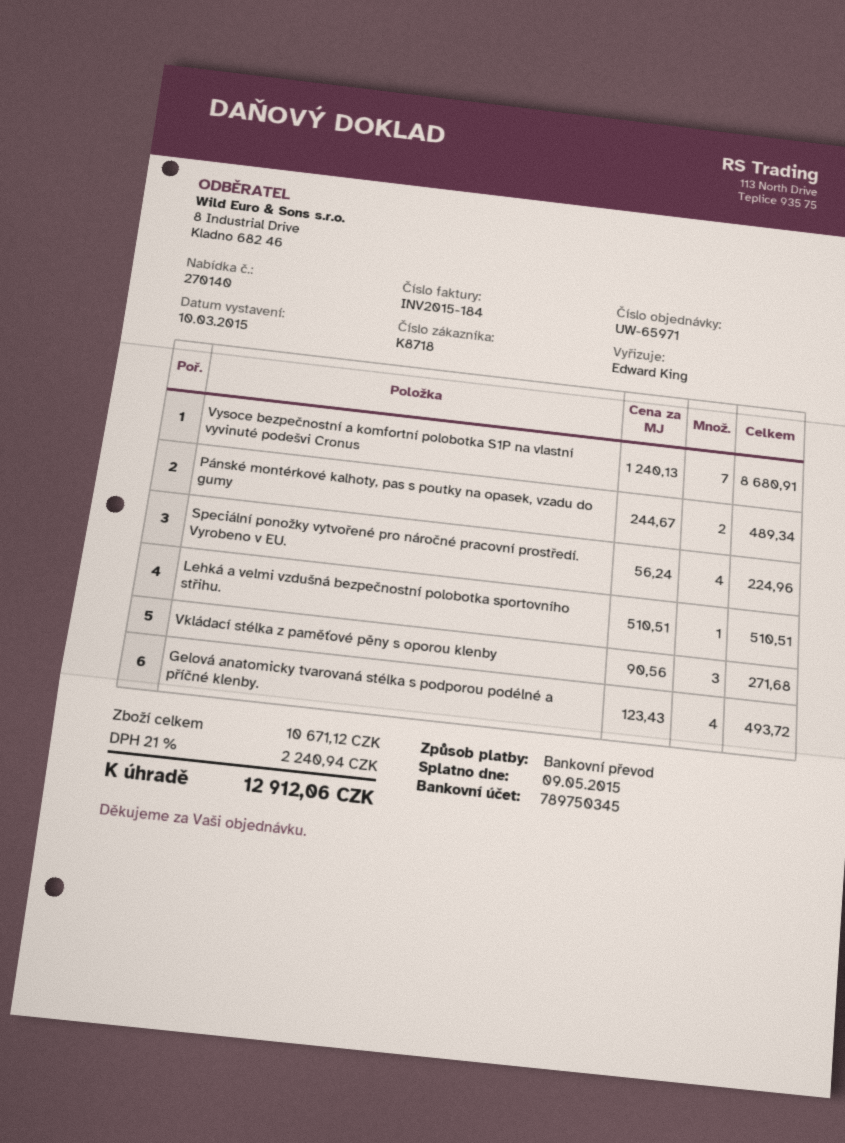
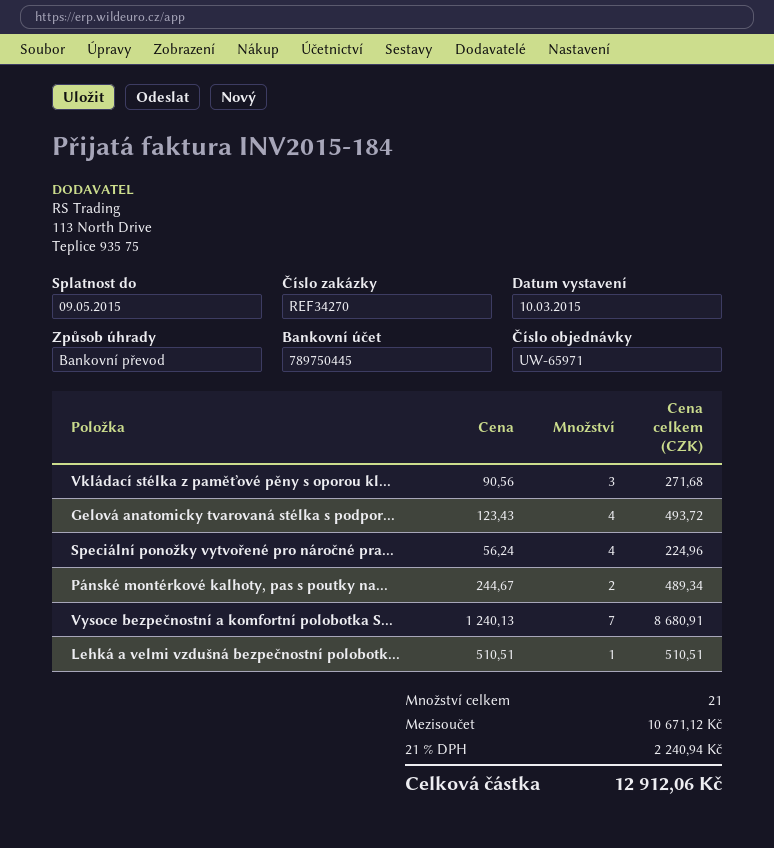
bank account: 789750345 -> 789750445

